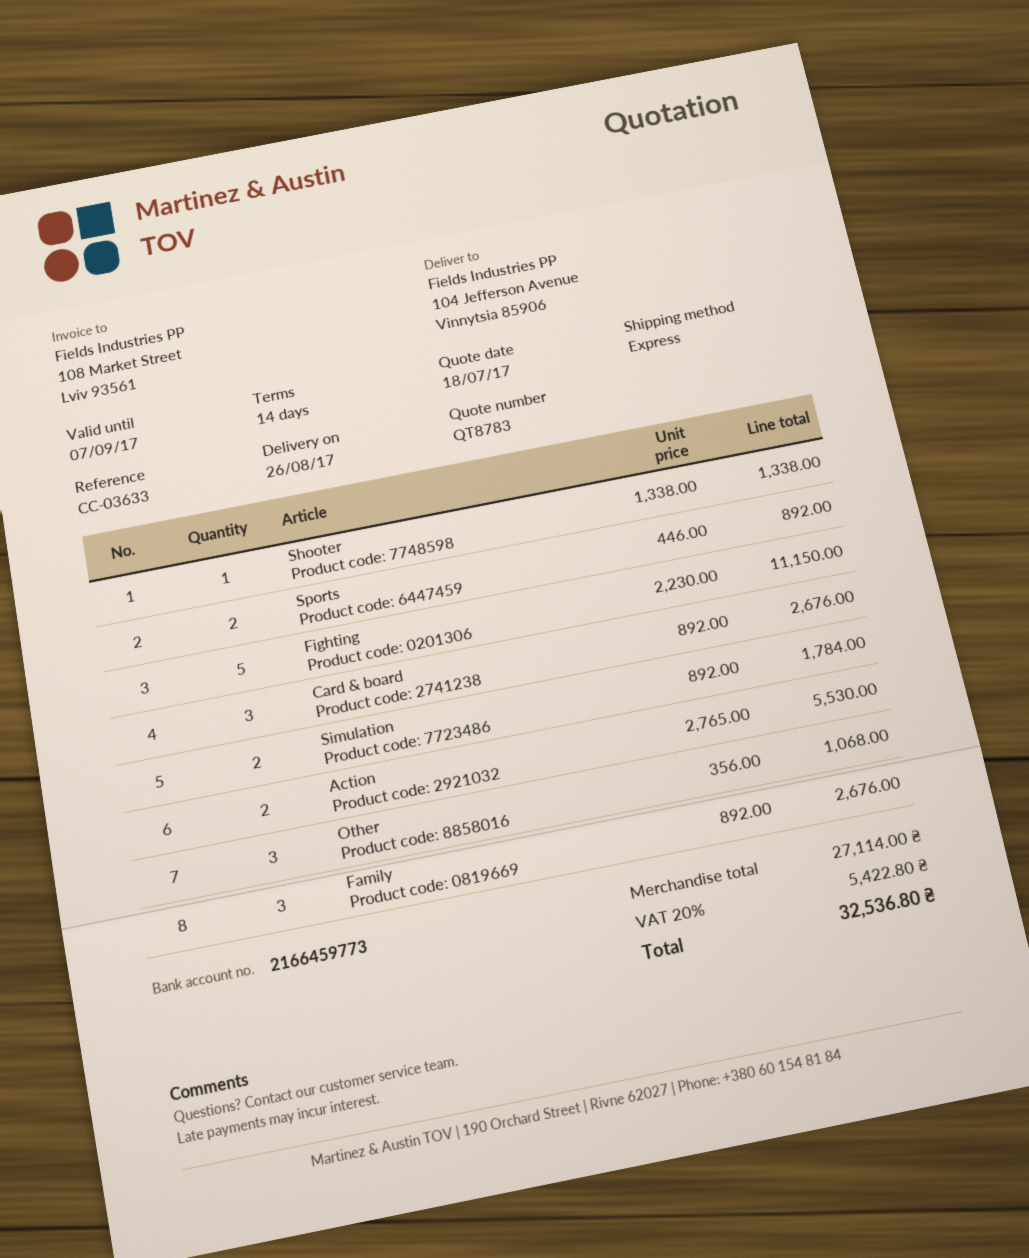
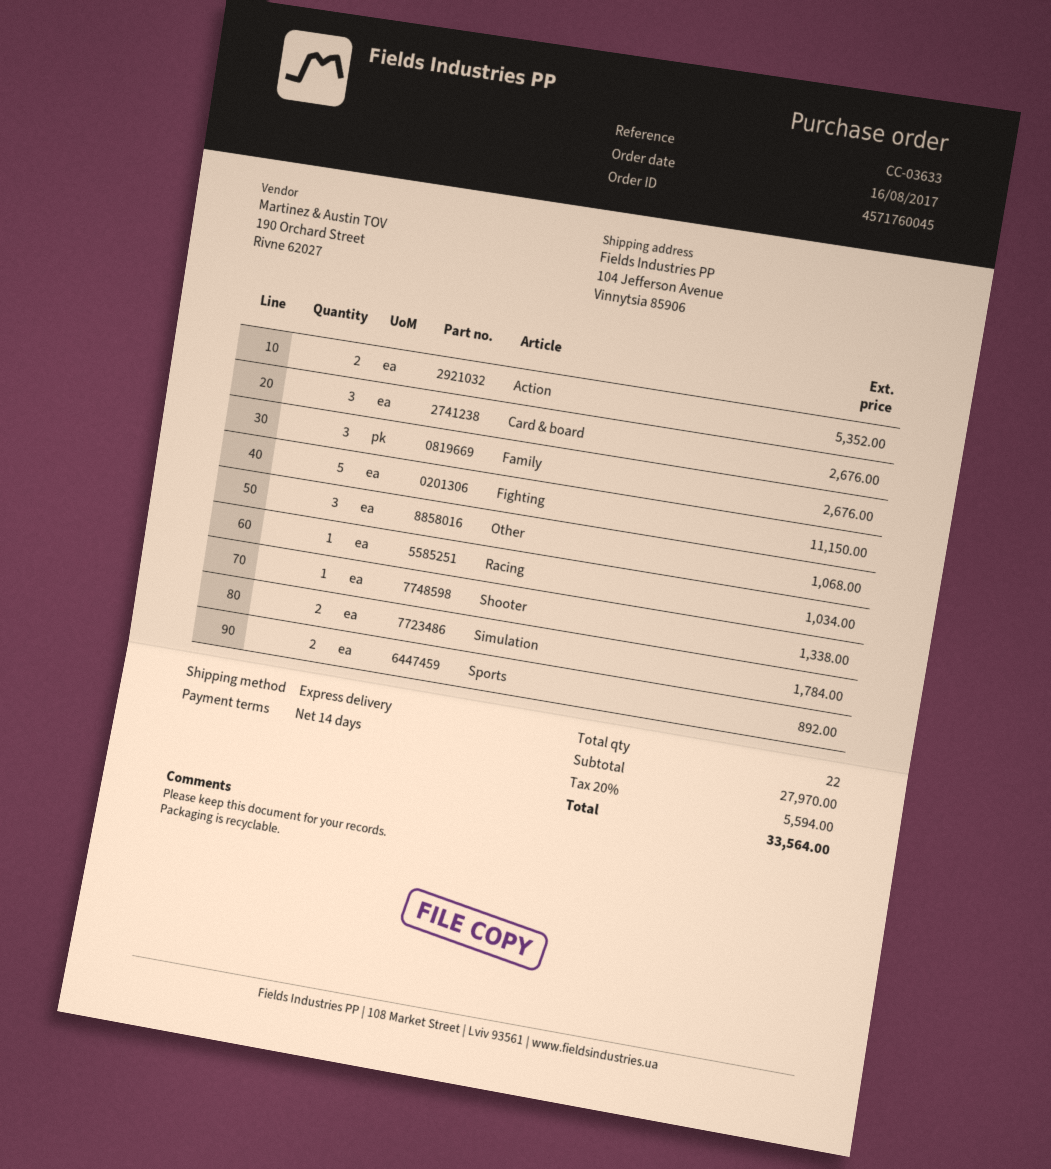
Action: 2 for 5530.00 -> 2 for 5352.00
Racing: none -> 1 for 1034.00
subtotal: 27114.00 -> 27970.00
tax: 20% = 5422.80 -> 20% = 5594.00
total: 32536.80 -> 33564.00

